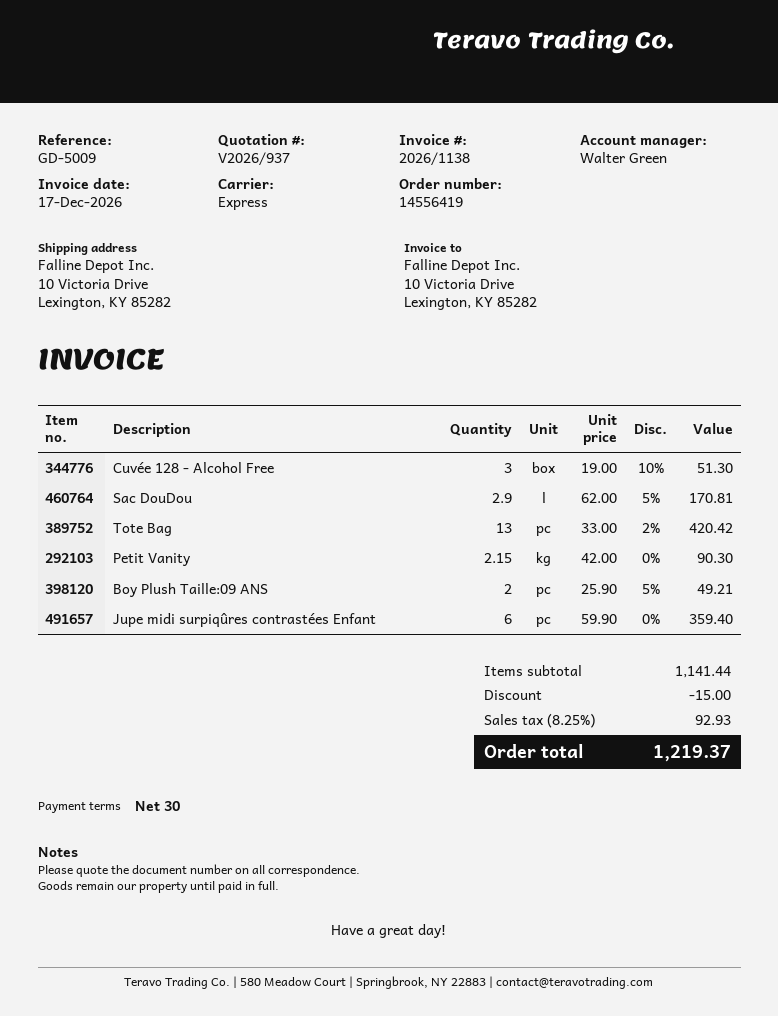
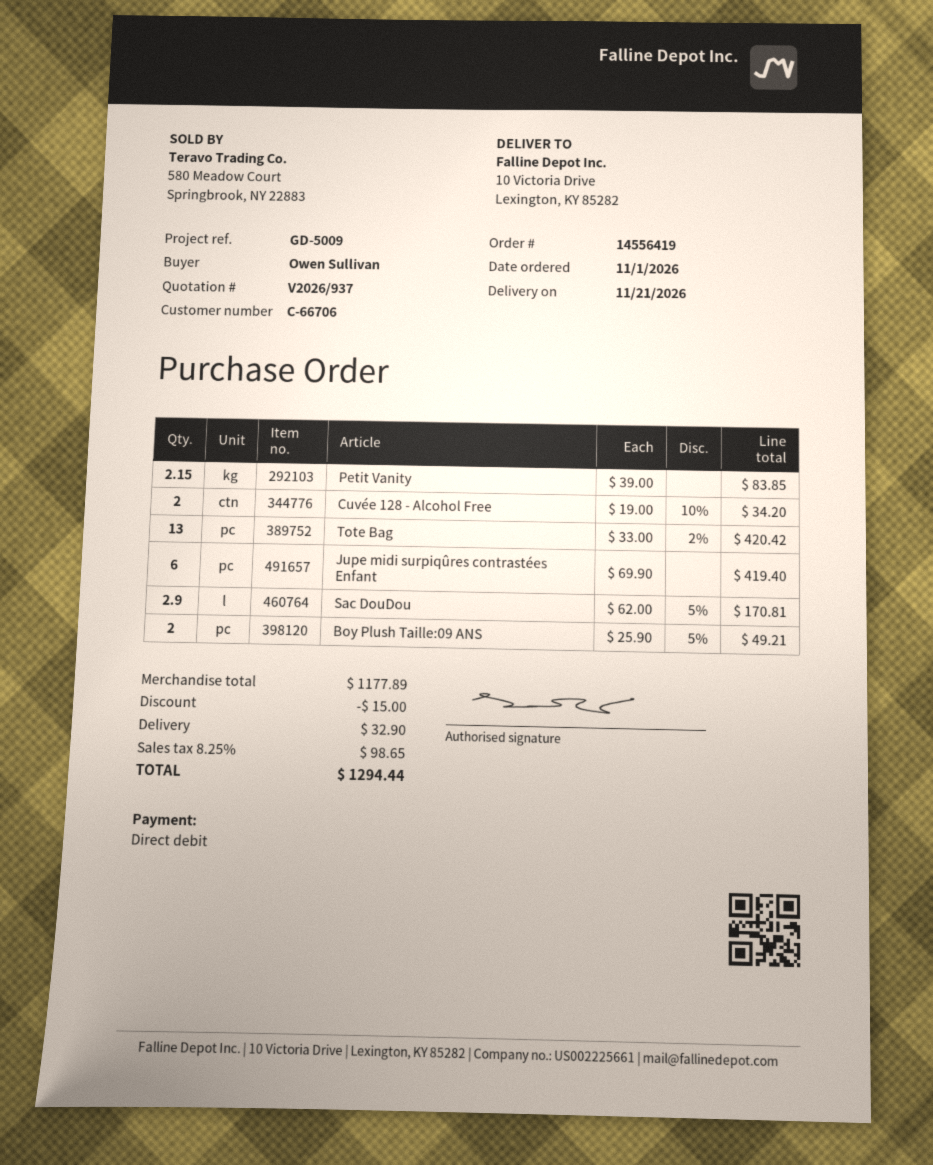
Cuvée 128 - Alcohol Free: 3 x 19.00 - 10% = 51.30 -> 2 x 19.00 - 10% = 34.20
Petit Vanity: 2.15 x 42.00 = 90.30 -> 2.15 x 39.00 = 83.85
Jupe midi surpiqûres contrastées Enfant: 6 x 59.90 = 359.40 -> 6 x 69.90 = 419.40
subtotal: 1141.44 -> 1177.89
shipping: none -> 32.90
tax: 8.25% = 92.93 -> 8.25% = 98.65
total: 1219.37 -> 1294.44

